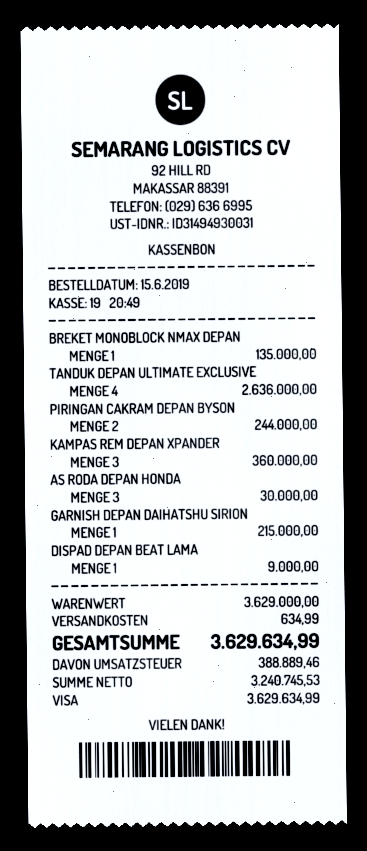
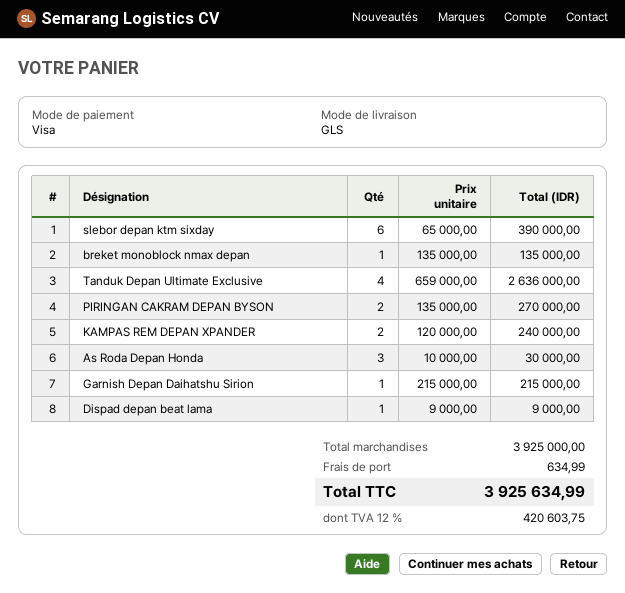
PIRINGAN CAKRAM DEPAN BYSON: 2 for 244000.00 -> 2 for 270000.00
KAMPAS REM DEPAN XPANDER: 3 for 360000.00 -> 2 for 240000.00
slebor depan ktm sixday: none -> 6 for 390000.00
subtotal: 3629000.00 -> 3925000.00
tax: 388889.46 -> 420603.75
total: 3629634.99 -> 3925634.99

